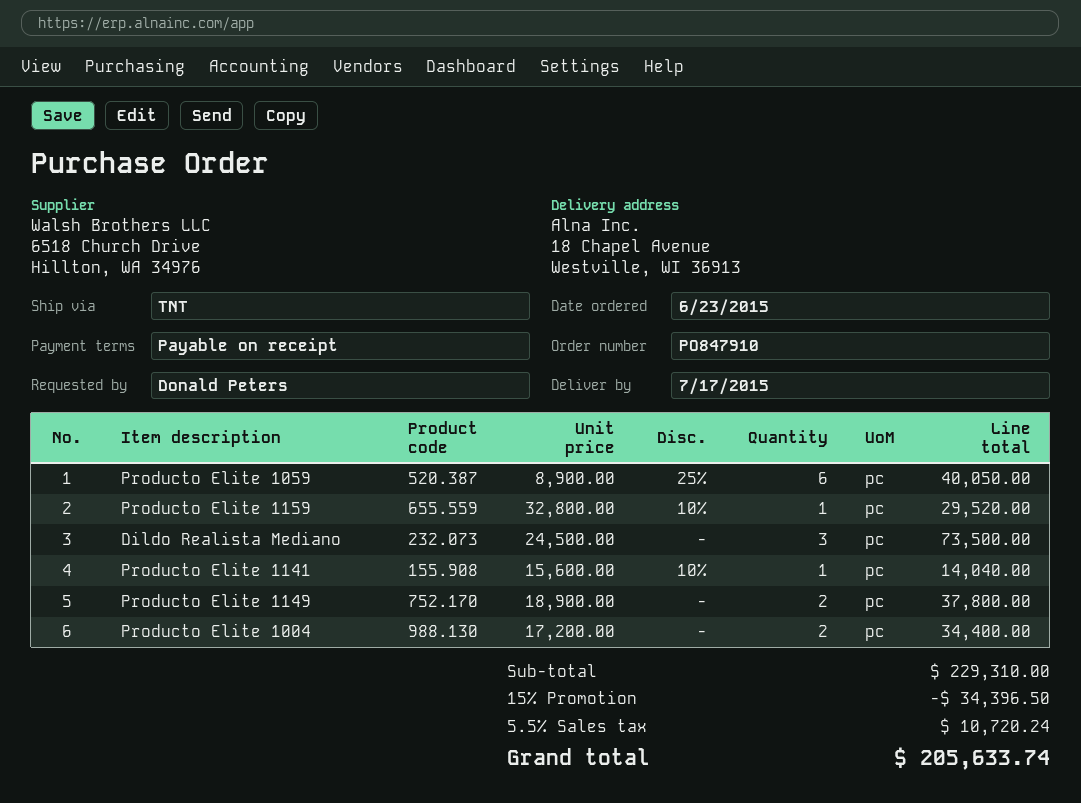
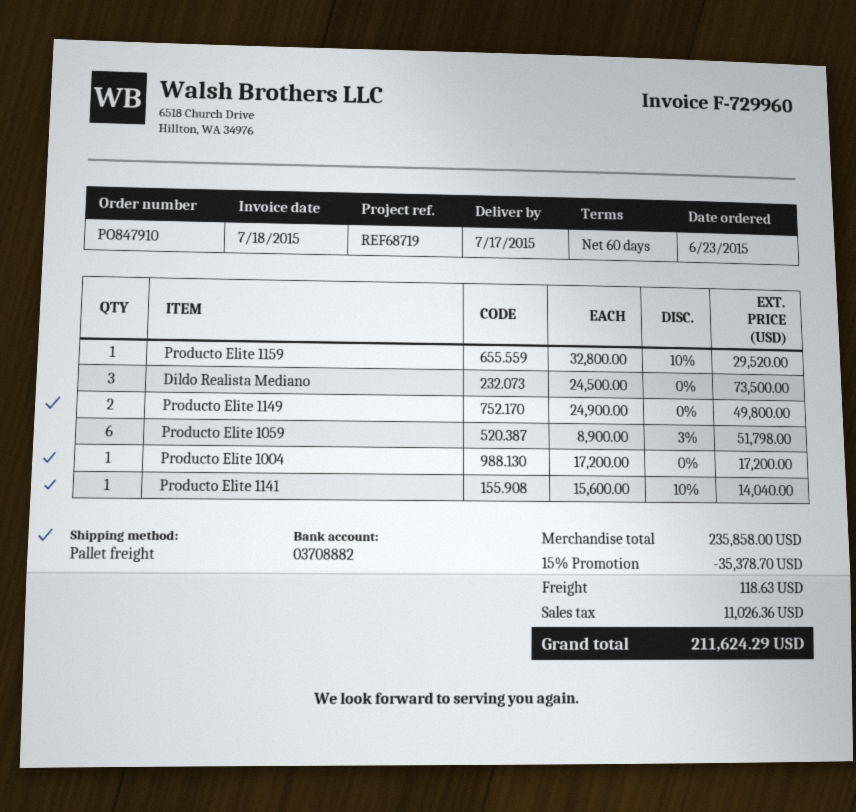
payment terms: on receipt -> 60 days
shipping method: TNT -> pallet freight
Producto Elite 1059: 6 x 8900.00 - 25% = 40050.00 -> 6 x 8900.00 - 3% = 51798.00
Producto Elite 1149: 2 x 18900.00 = 37800.00 -> 2 x 24900.00 = 49800.00
Producto Elite 1004: 2 x 17200.00 = 34400.00 -> 1 x 17200.00 = 17200.00
subtotal: 229310.00 -> 235858.00
discount: 15% = 34396.50 -> 15% = 35378.70
shipping: none -> 118.63
tax: 10720.24 -> 11026.36
total: 205633.74 -> 211624.29

